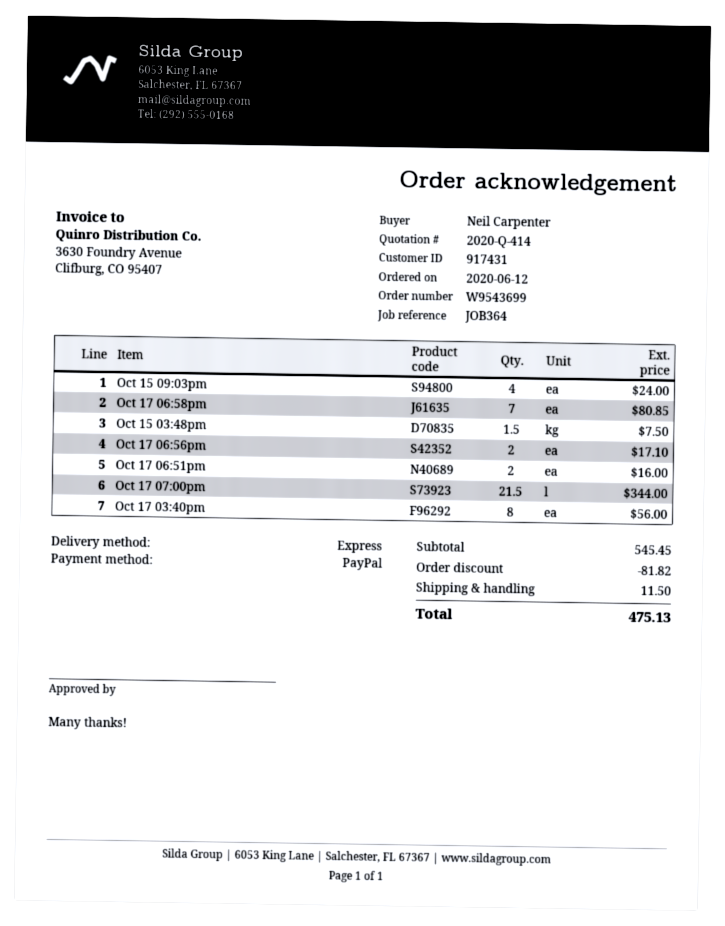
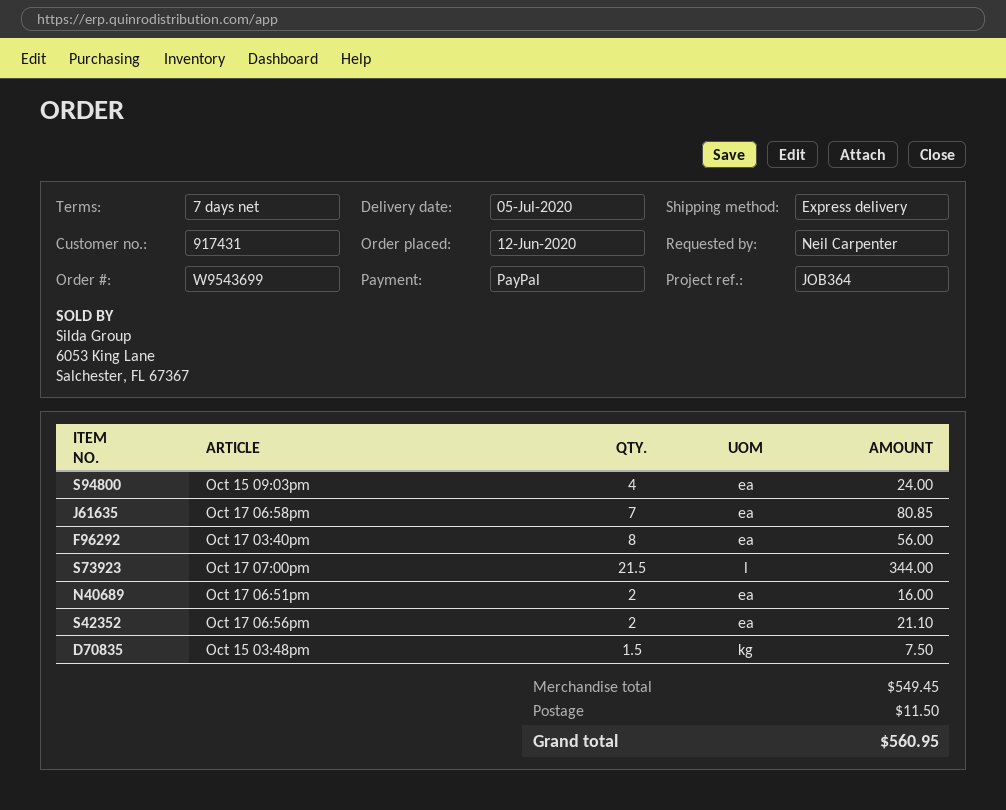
Oct 17 06:56pm: 2 for 17.10 -> 2 for 21.10
subtotal: 545.45 -> 549.45
discount: 81.82 -> none
total: 475.13 -> 560.95

